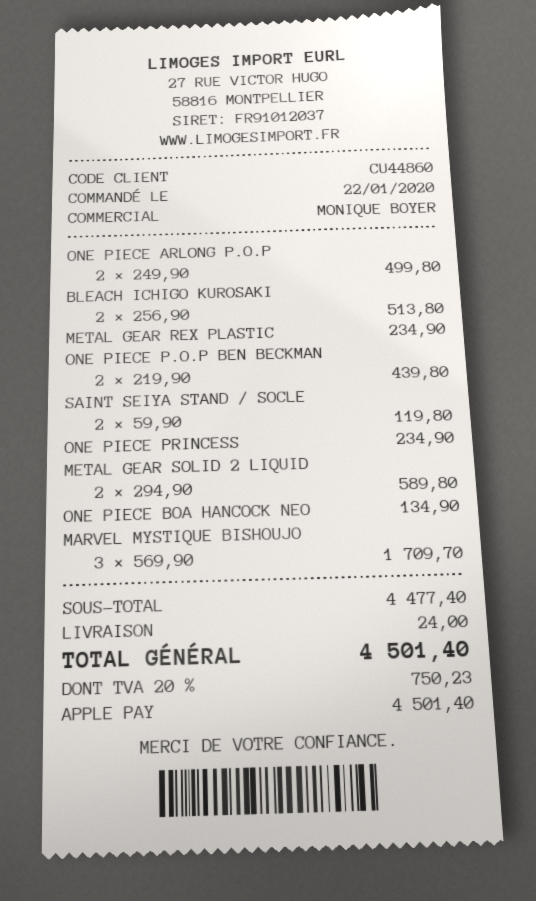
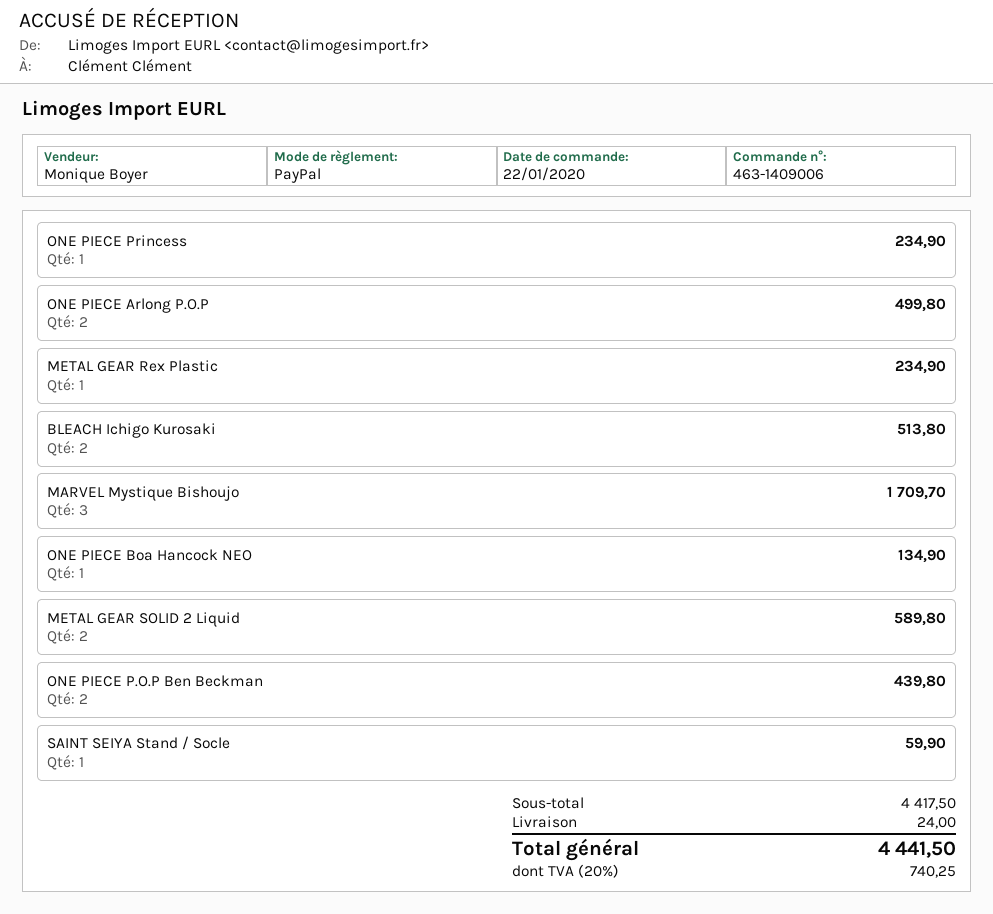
payment method: Apple Pay -> PayPal
SAINT SEIYA STAND / SOCLE: 2 for 119.80 -> 1 for 59.90
subtotal: 4477.40 -> 4417.50
tax: 20% = 750.23 -> 20% = 740.25
total: 4501.40 -> 4441.50

